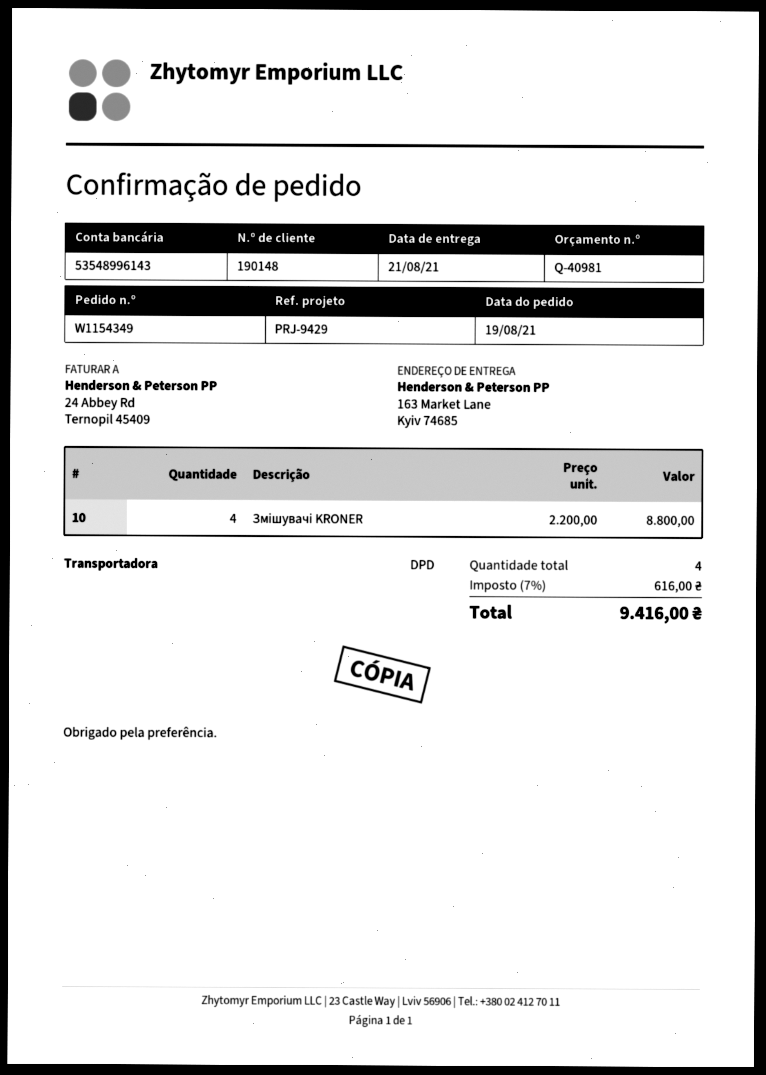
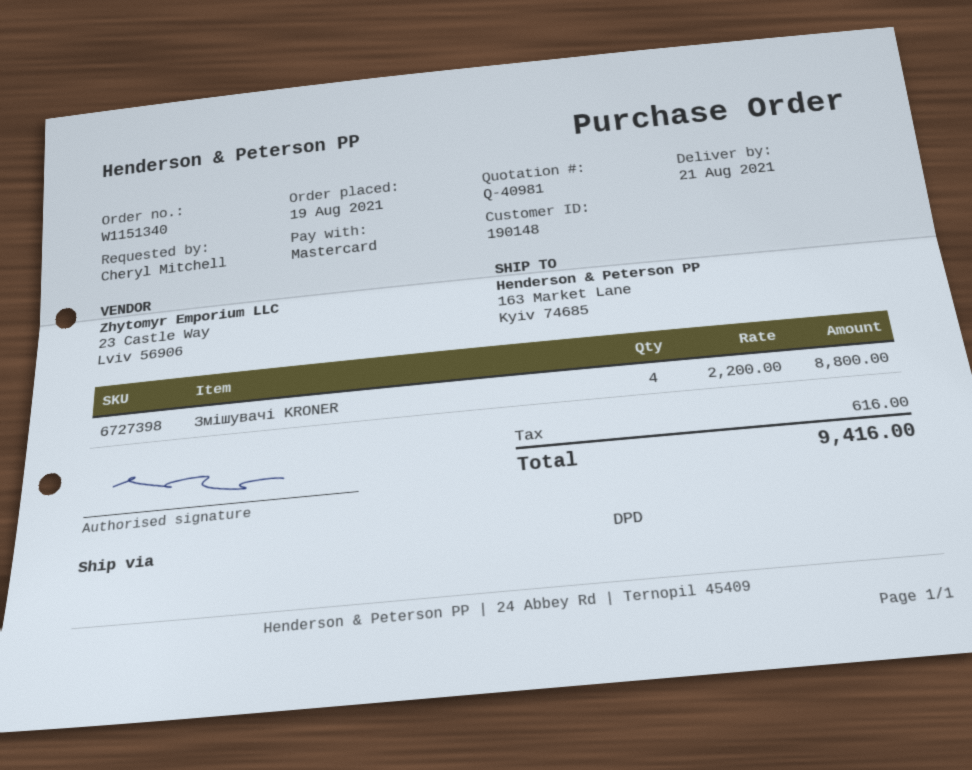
order number: W1154349 -> W1151340

